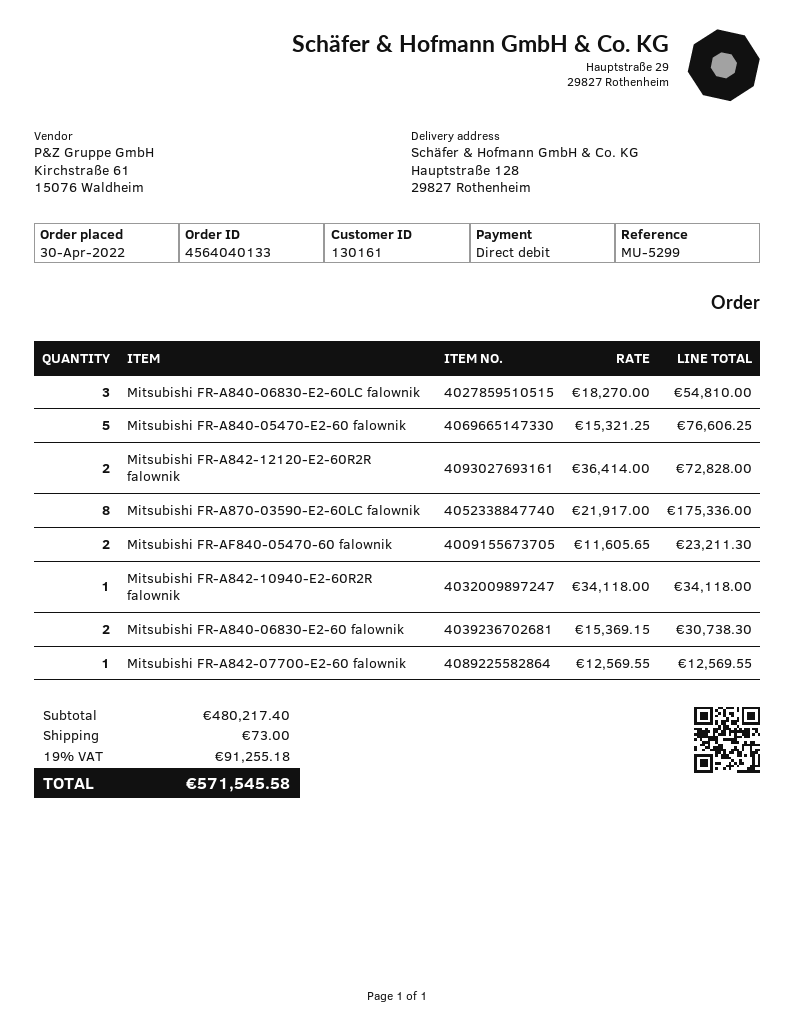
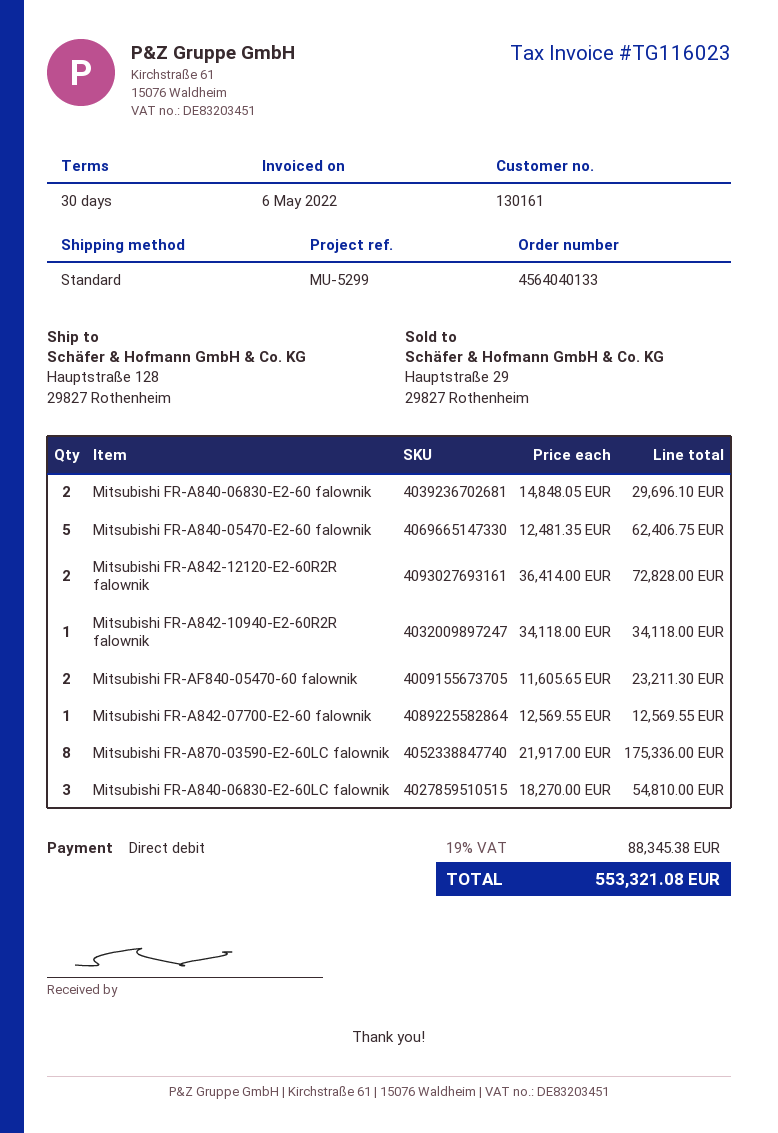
Mitsubishi FR-A840-05470-E2-60 falownik: 5 x 15321.25 = 76606.25 -> 5 x 12481.35 = 62406.75
Mitsubishi FR-A840-06830-E2-60 falownik: 2 x 15369.15 = 30738.30 -> 2 x 14848.05 = 29696.10
shipping: 73.00 -> none
tax: 19% = 91255.18 -> 19% = 88345.38
total: 571545.58 -> 553321.08

